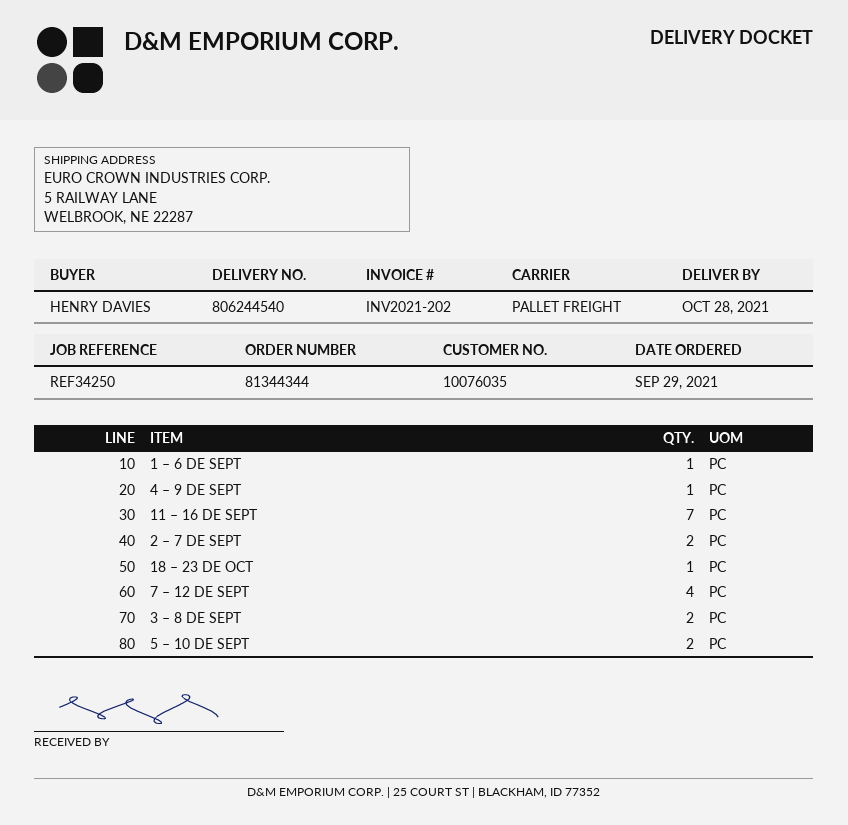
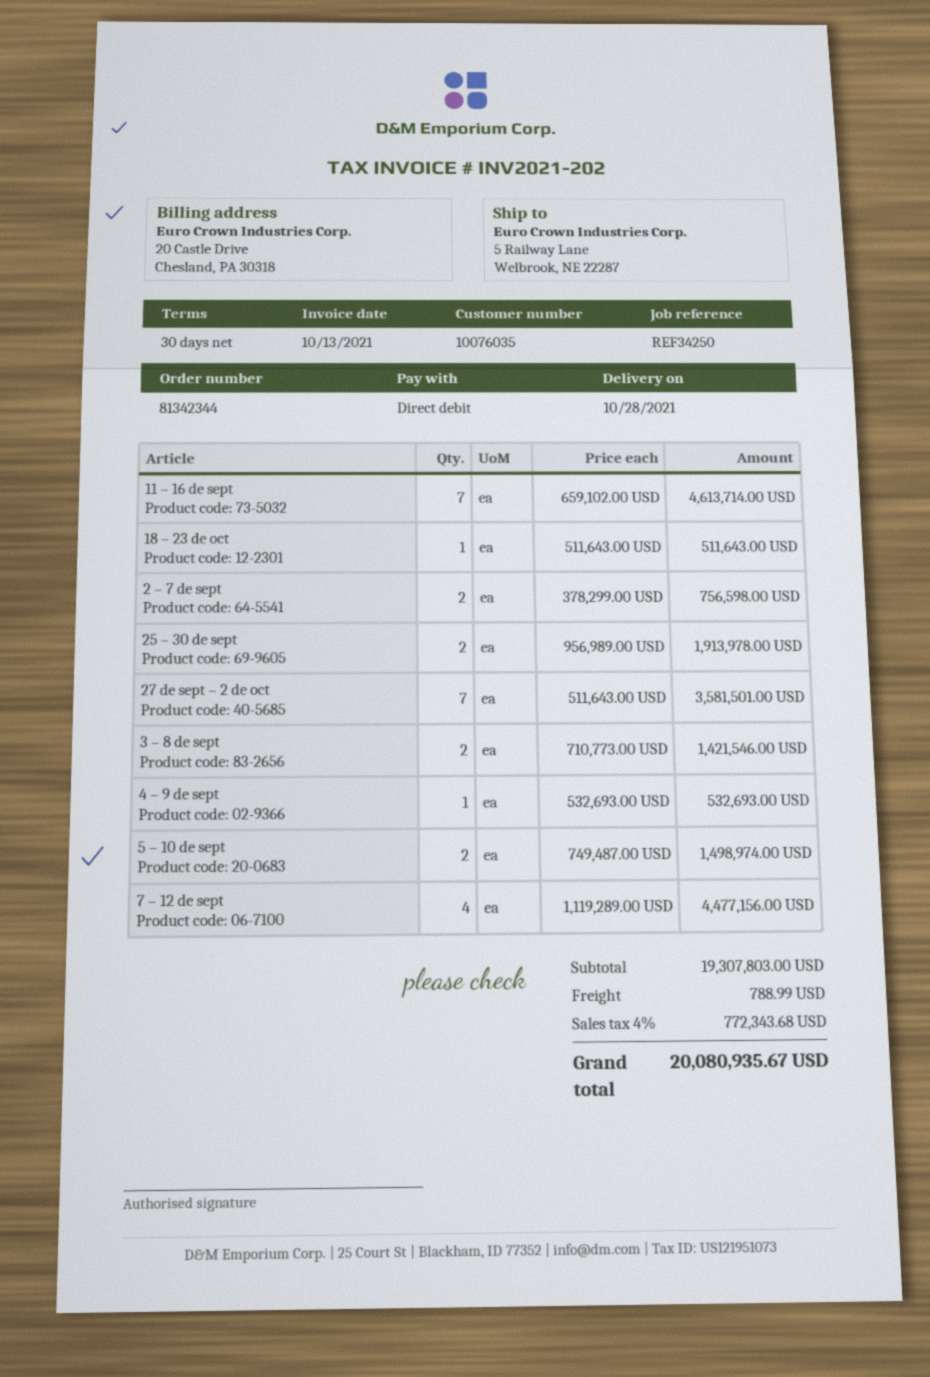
order number: 81344344 -> 81342344
1 – 6 DE SEPT: 1 -> none
25 – 30 de sept: none -> 2
27 de sept – 2 de oct: none -> 7

